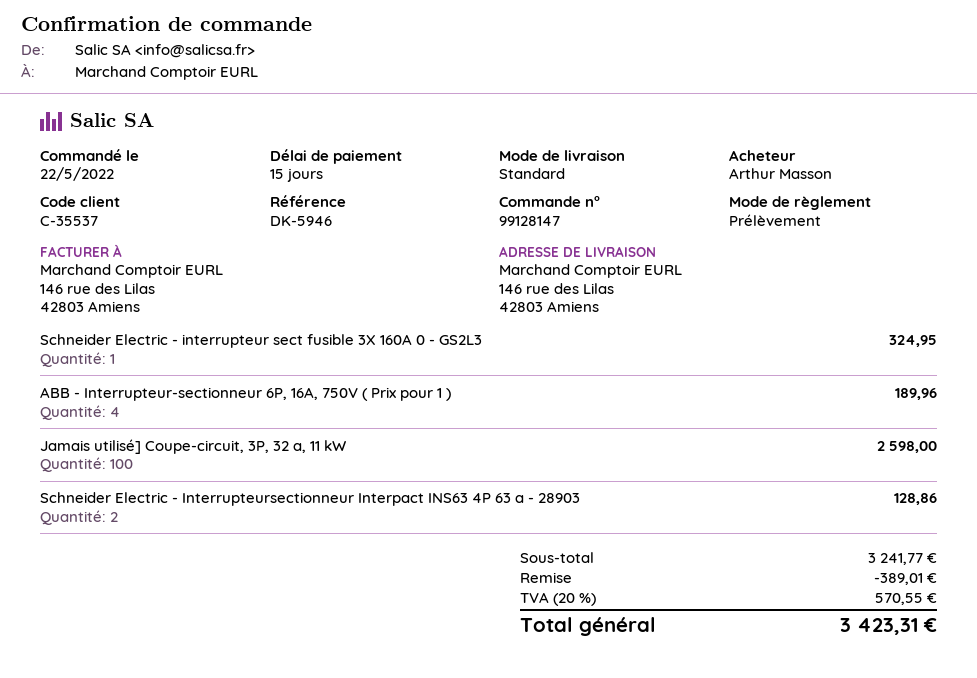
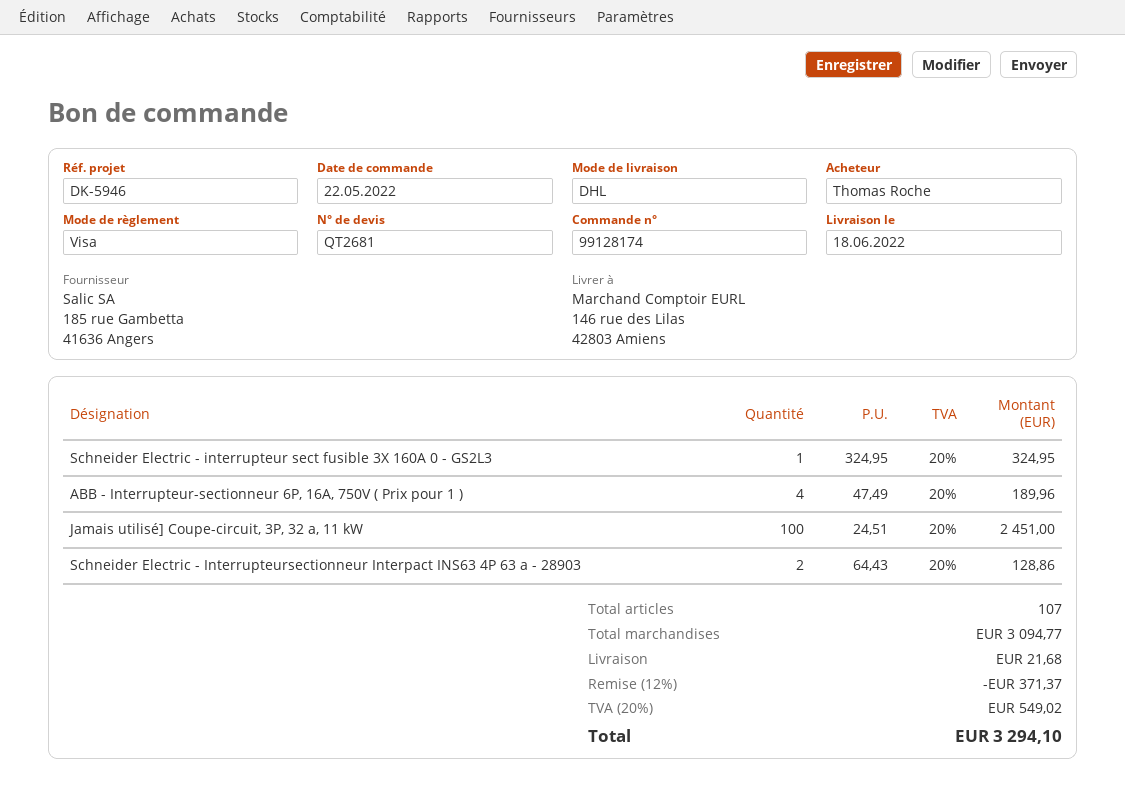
order number: 99128147 -> 99128174
ordered by: Arthur Masson -> Thomas Roche
payment method: direct debit -> Visa
shipping method: standard -> DHL
Jamais utilisé] Coupe-circuit, 3P, 32 a, 11 kW: 100 for 2598.00 -> 100 for 2451.00
subtotal: 3241.77 -> 3094.77
discount: 389.01 -> 371.37
shipping: none -> 21.68
tax: 20% = 570.55 -> 20% = 549.02
total: 3423.31 -> 3294.10

